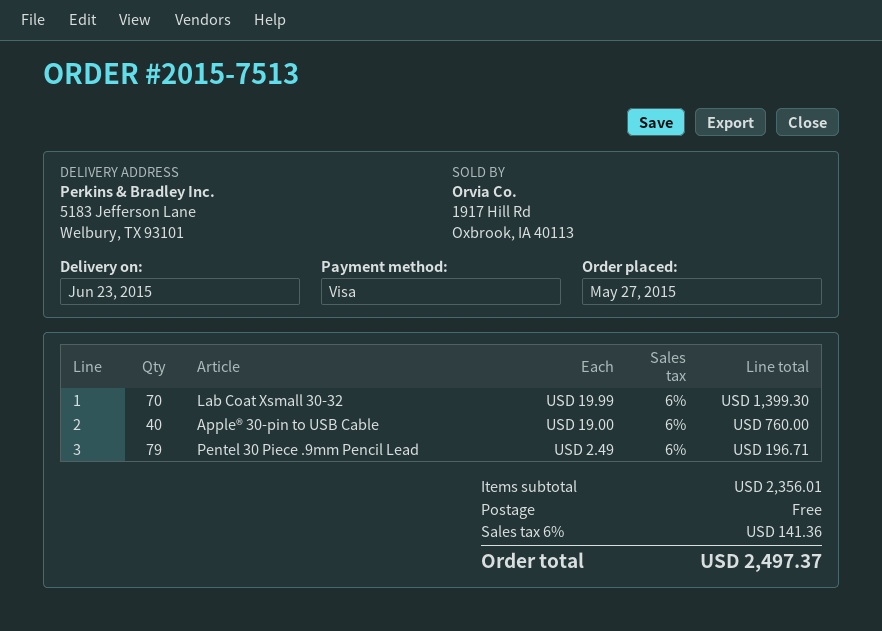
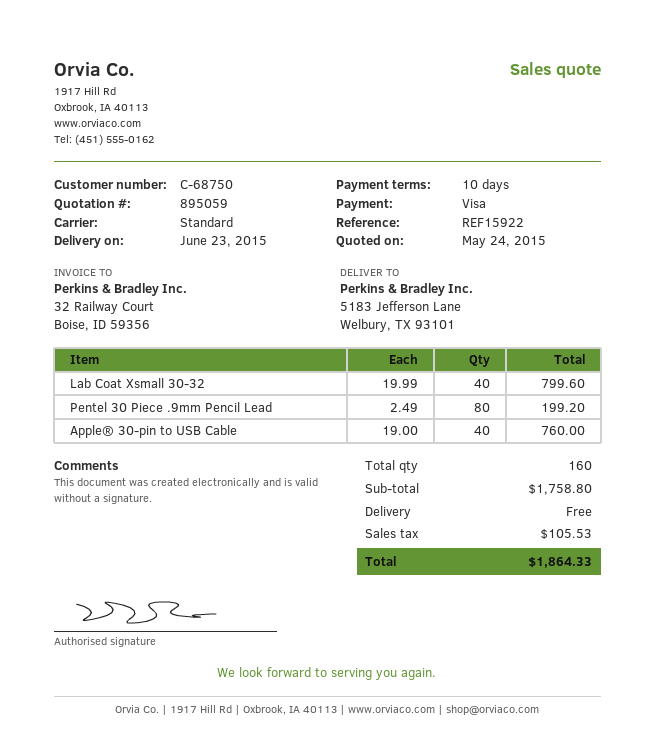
Lab Coat Xsmall 30-32: 70 x 19.99 = 1399.30 -> 40 x 19.99 = 799.60
Pentel 30 Piece .9mm Pencil Lead: 79 x 2.49 = 196.71 -> 80 x 2.49 = 199.20
subtotal: 2356.01 -> 1758.80
tax: 141.36 -> 105.53
total: 2497.37 -> 1864.33

